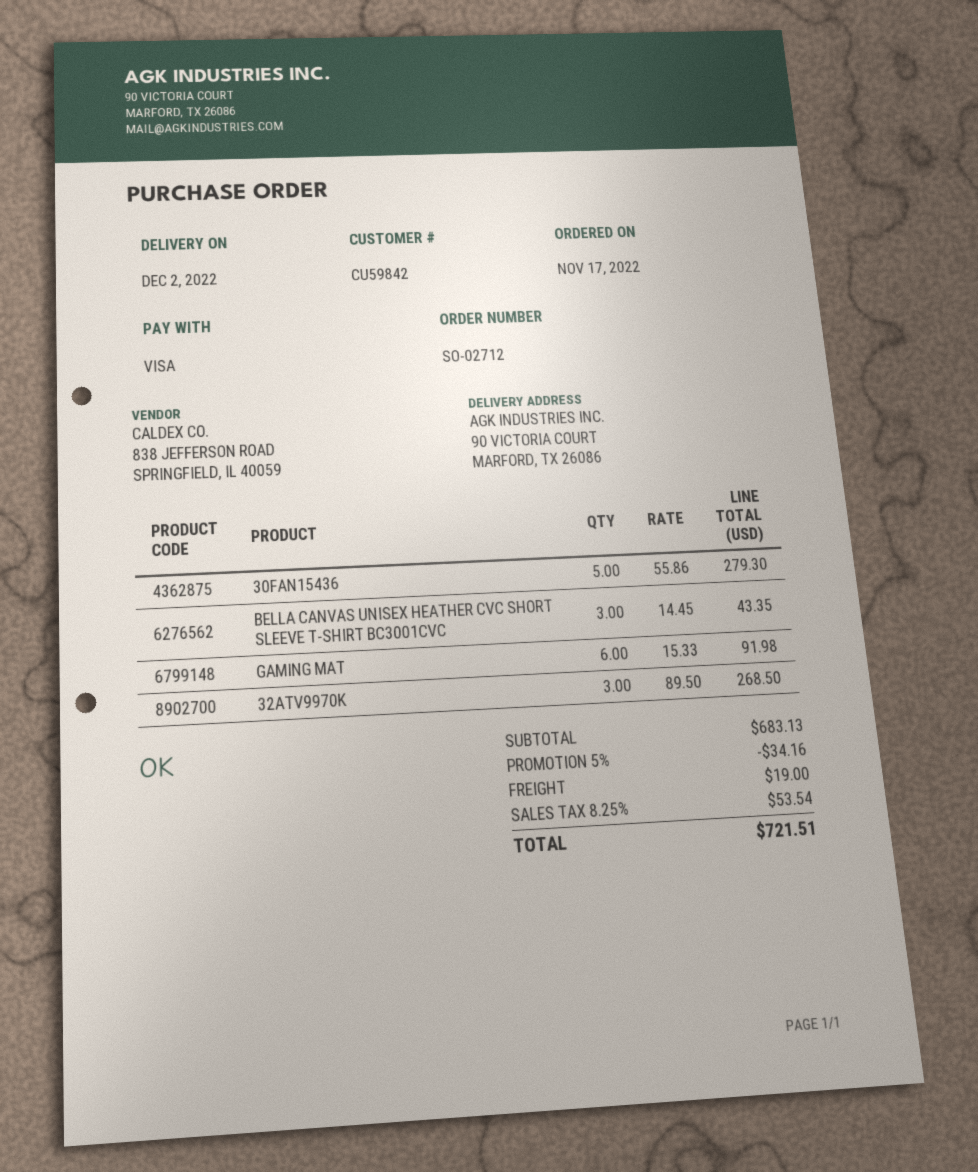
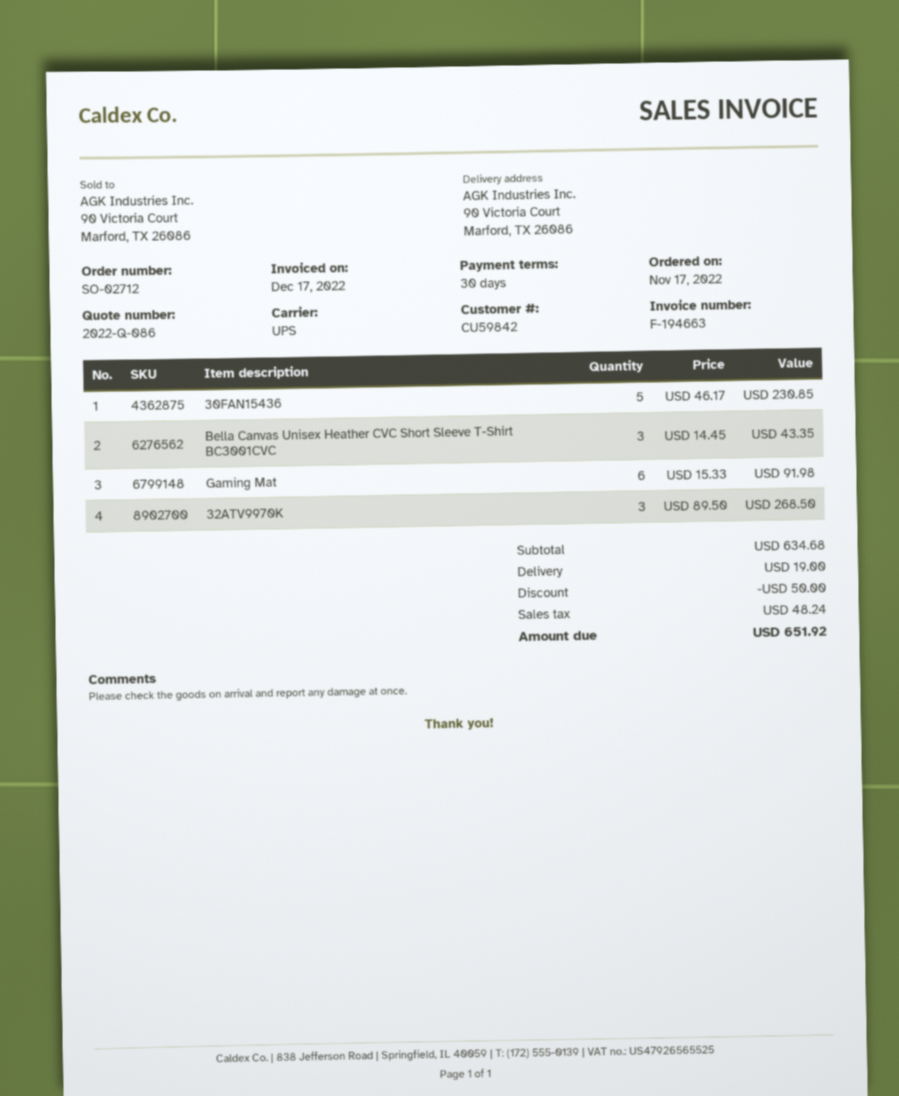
30FAN15436: 5 x 55.86 = 279.30 -> 5 x 46.17 = 230.85
subtotal: 683.13 -> 634.68
discount: 34.16 -> 50.00
tax: 53.54 -> 48.24
total: 721.51 -> 651.92

